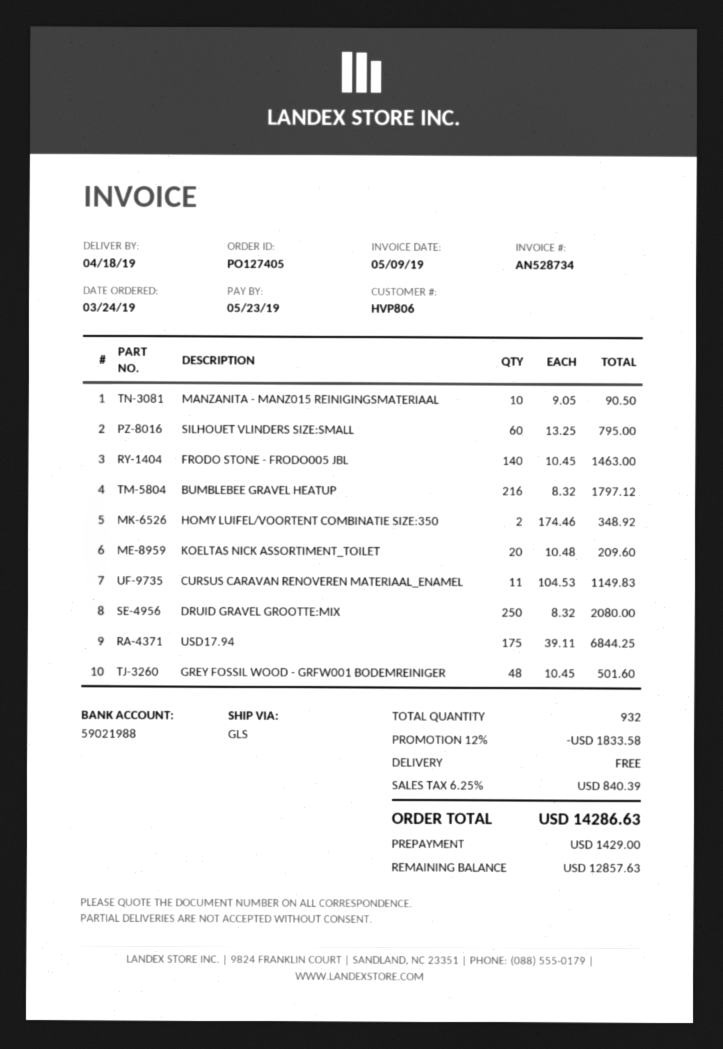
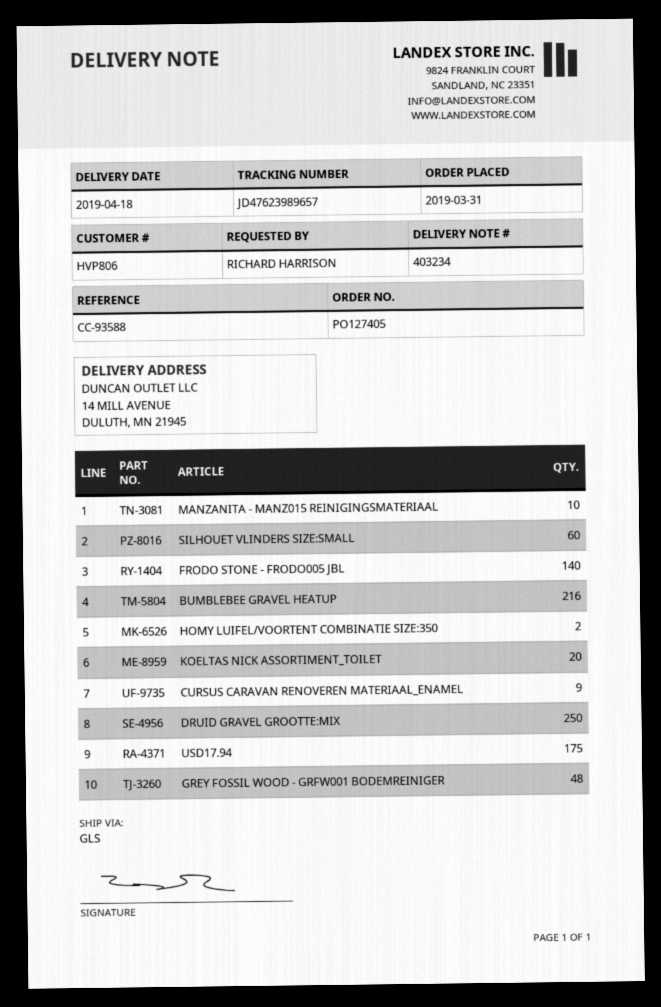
order date: 2019-03-24 -> 2019-03-31
CURSUS CARAVAN RENOVEREN MATERIAAL_ENAMEL: 11 -> 9

